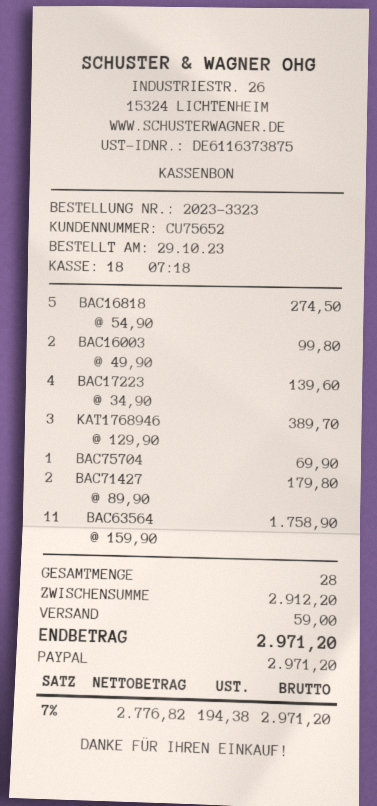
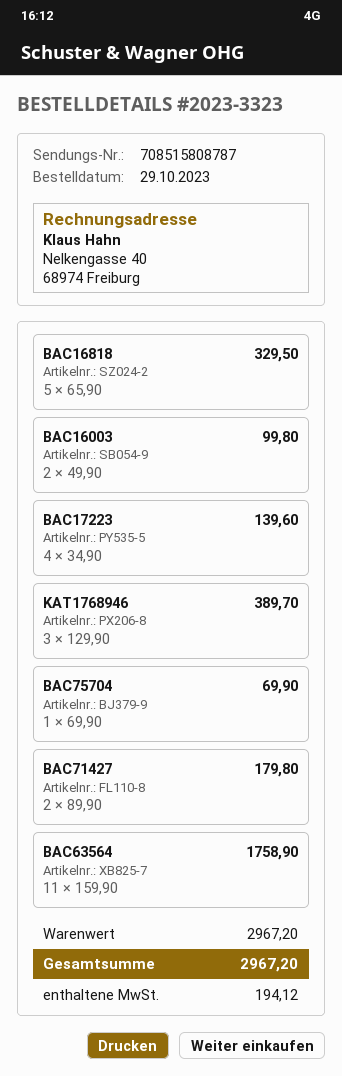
BAC16818: 5 x 54.90 = 274.50 -> 5 x 65.90 = 329.50
subtotal: 2912.20 -> 2967.20
shipping: 59.00 -> none
tax: 194.38 -> 194.12
total: 2971.20 -> 2967.20

